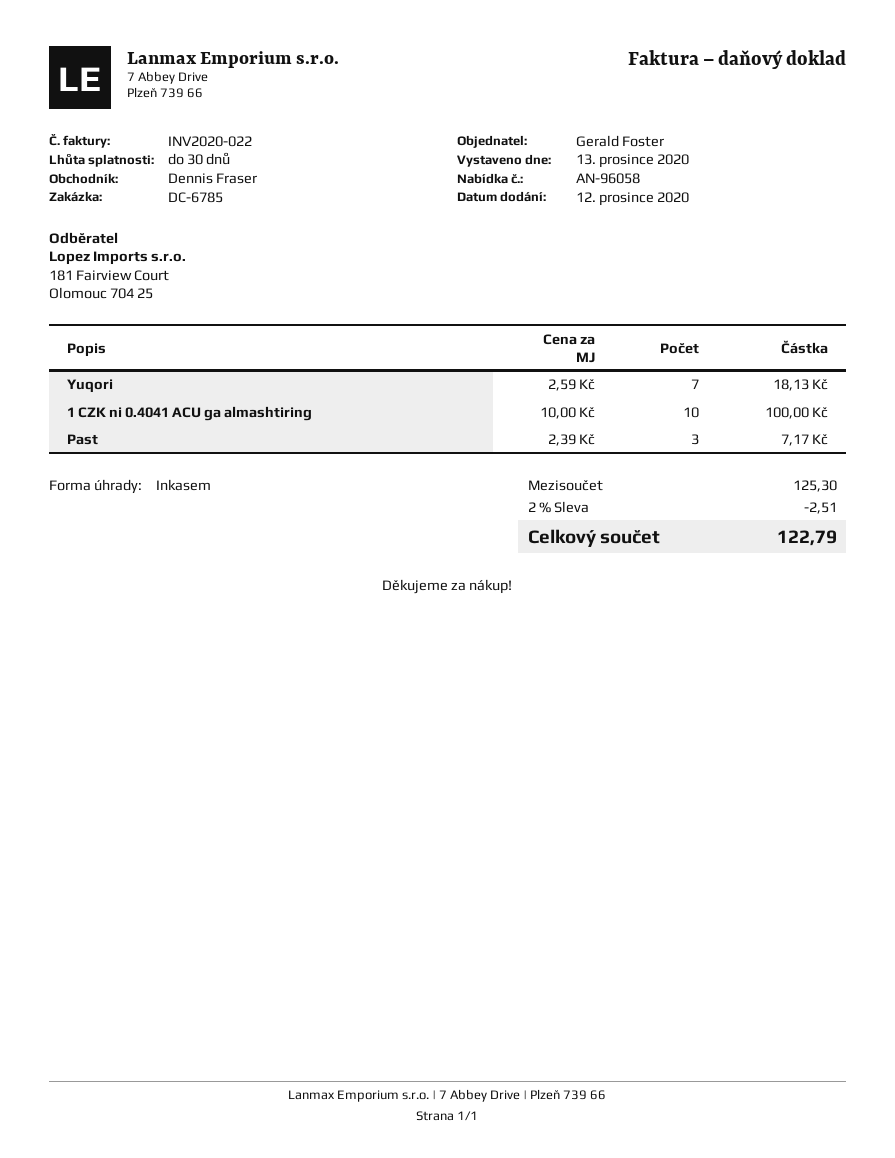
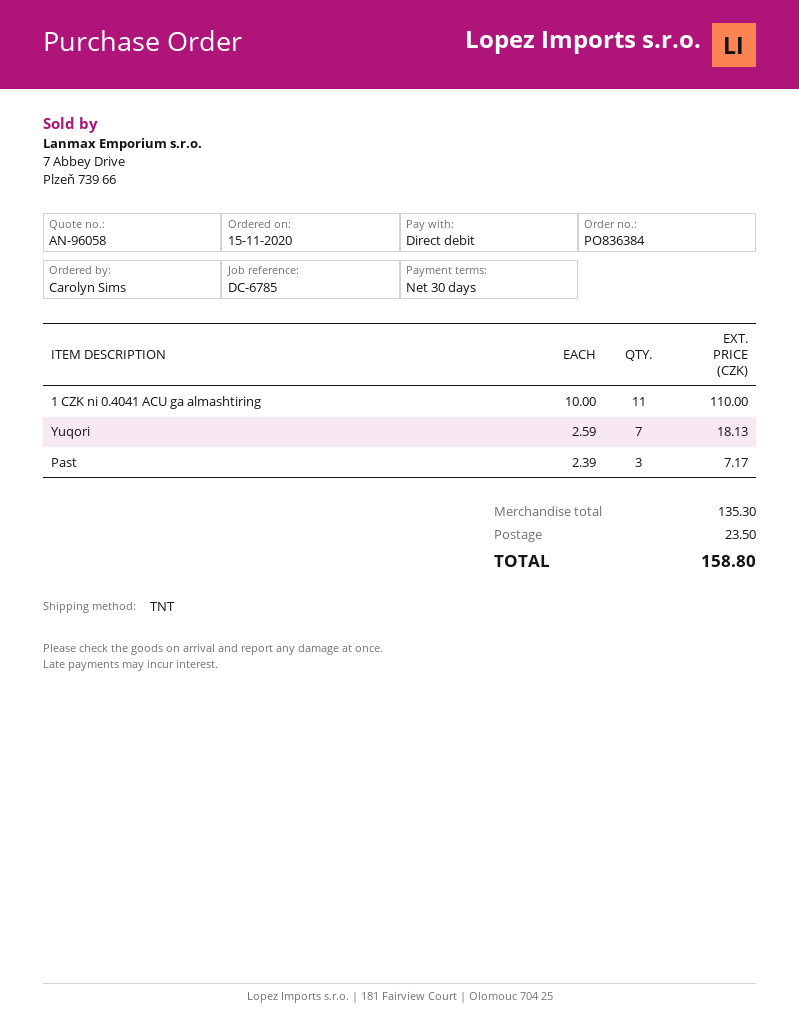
ordered by: Gerald Foster -> Carolyn Sims
1 CZK ni 0.4041 ACU ga almashtiring: 10 x 10.00 = 100.00 -> 11 x 10.00 = 110.00
subtotal: 125.30 -> 135.30
discount: 2% = 2.51 -> none
shipping: none -> 23.50
total: 122.79 -> 158.80

